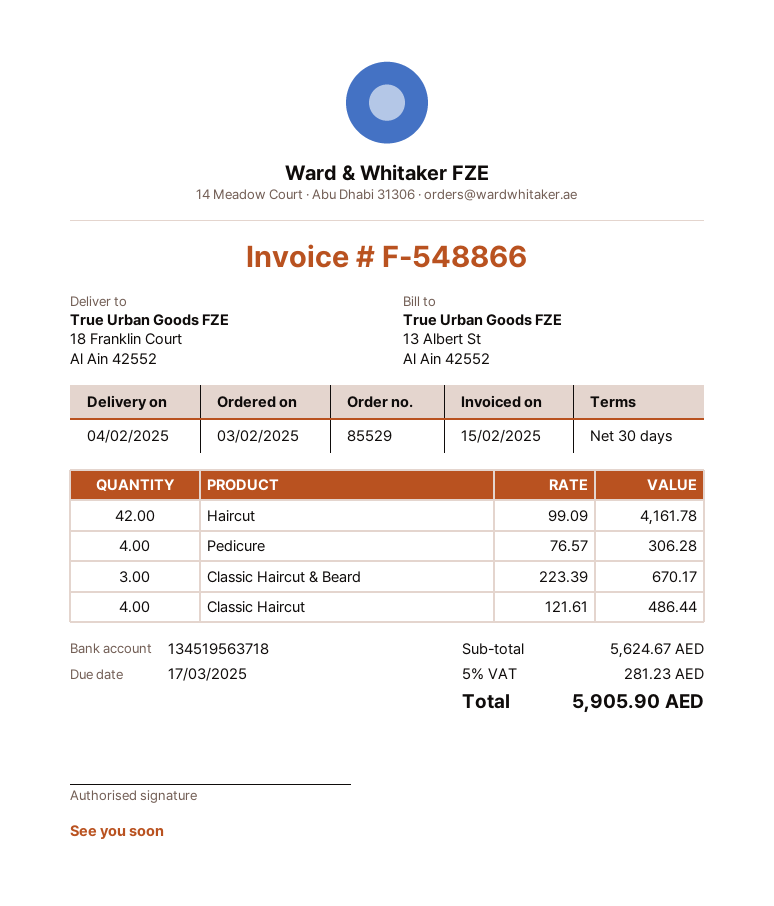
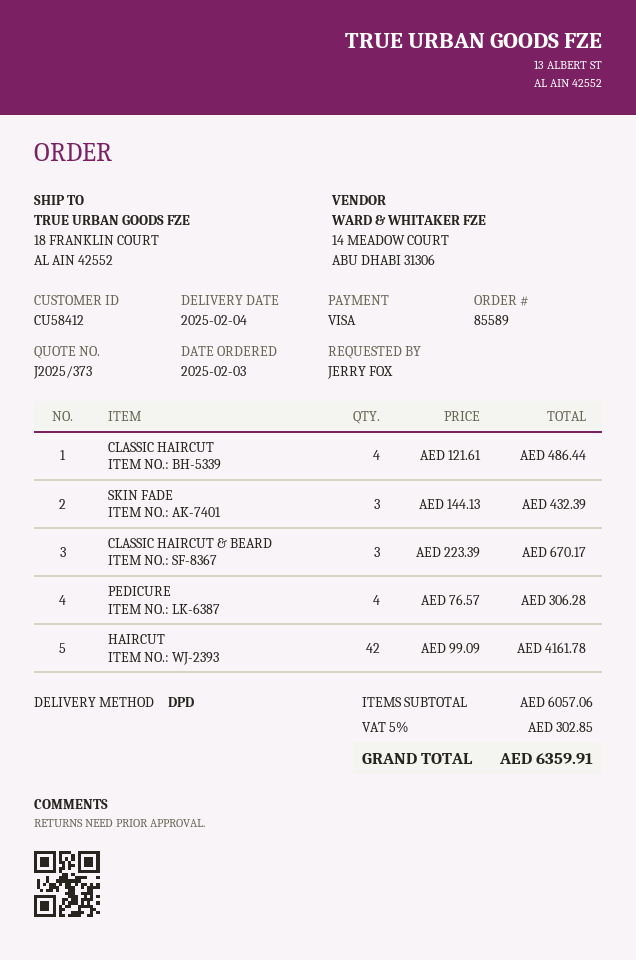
order number: 85529 -> 85589
SKIN FADE: none -> 3 x 144.13 = 432.39
subtotal: 5624.67 -> 6057.06
tax: 5% = 281.23 -> 5% = 302.85
total: 5905.90 -> 6359.91

